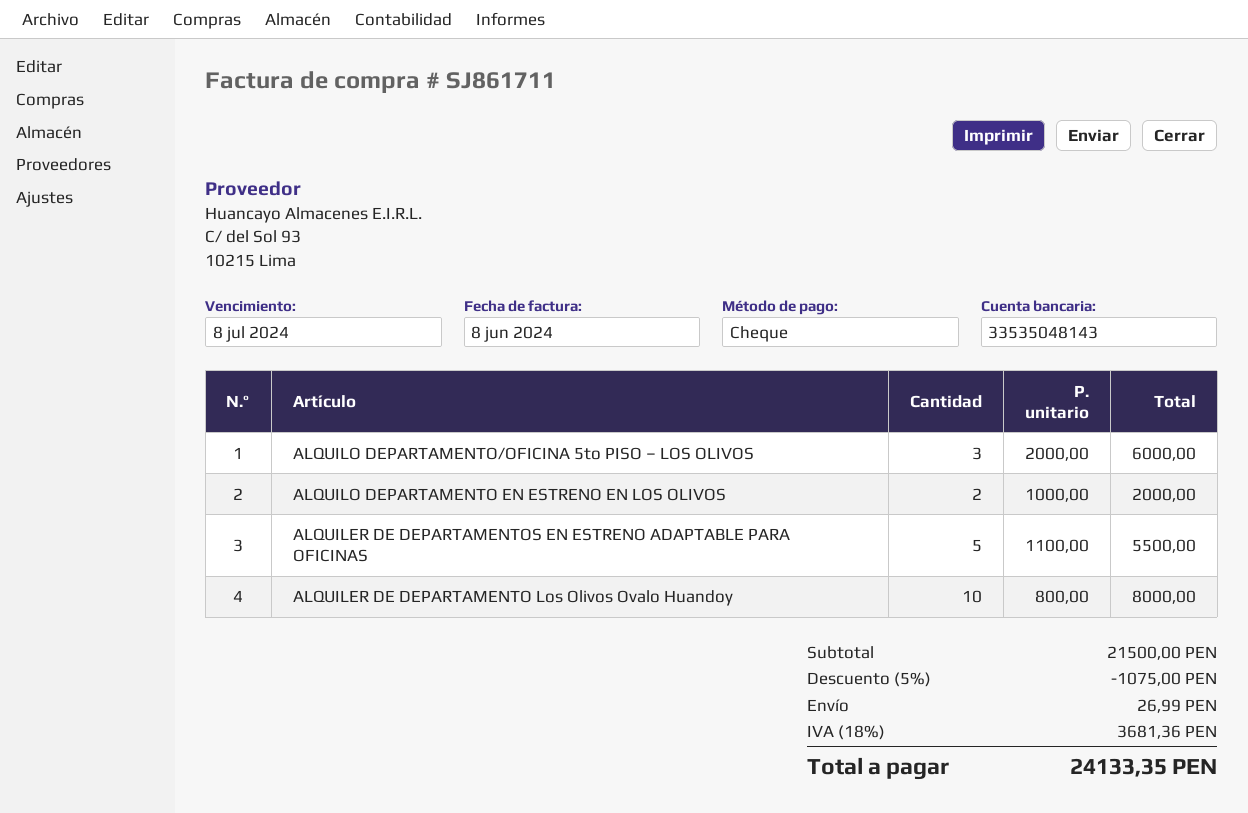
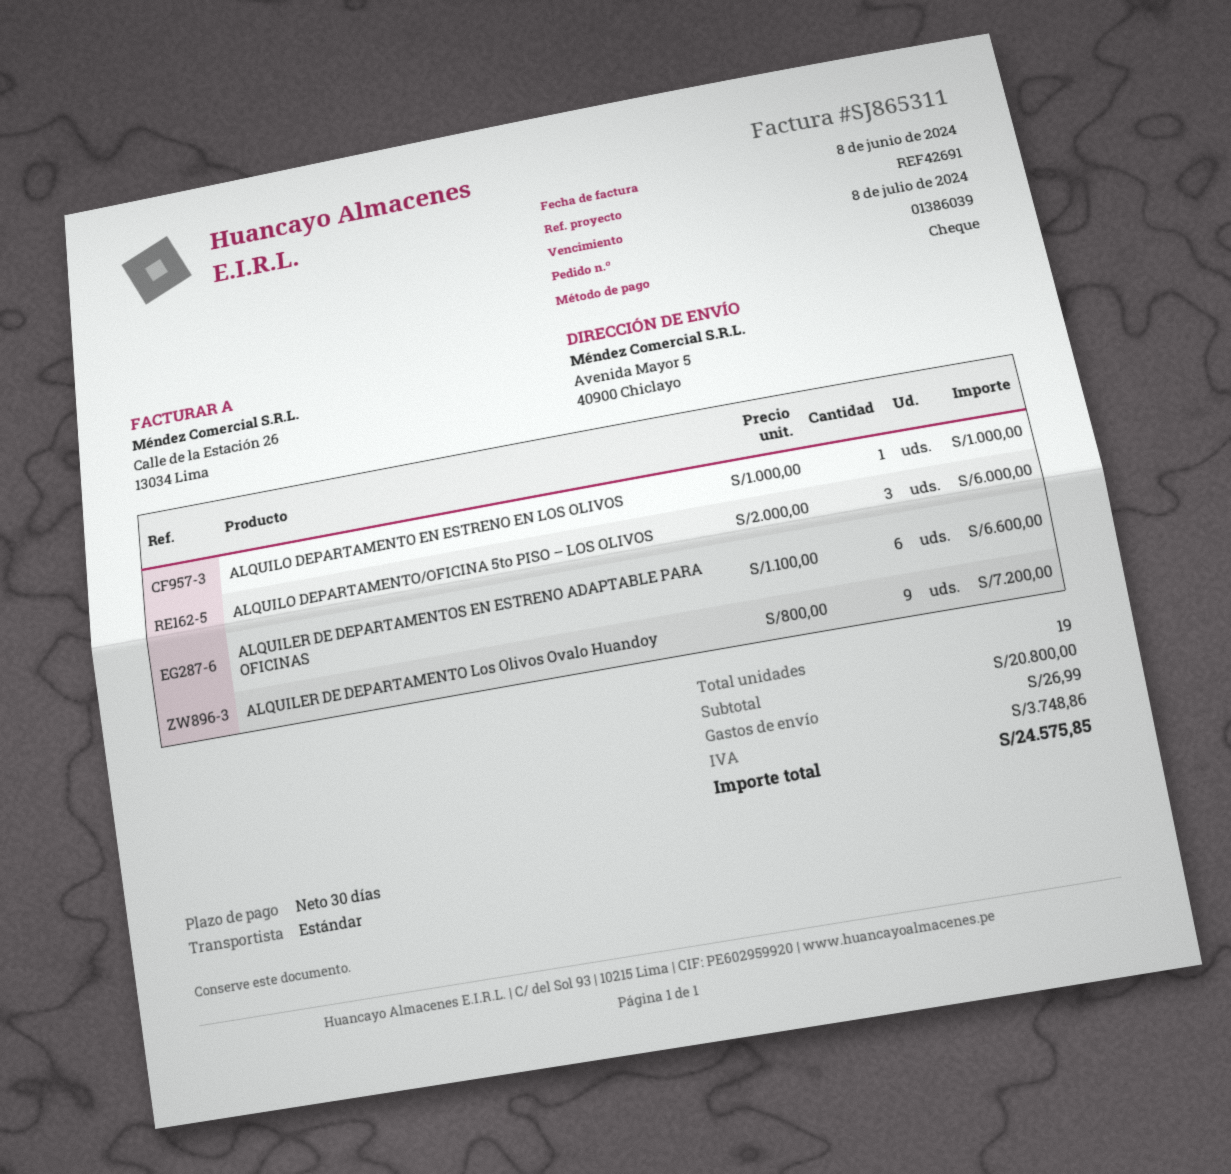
invoice number: SJ861711 -> SJ865311
ALQUILO DEPARTAMENTO EN ESTRENO EN LOS OLIVOS: 2 x 1000.00 = 2000.00 -> 1 x 1000.00 = 1000.00
ALQUILER DE DEPARTAMENTOS EN ESTRENO ADAPTABLE PARA OFICINAS: 5 x 1100.00 = 5500.00 -> 6 x 1100.00 = 6600.00
ALQUILER DE DEPARTAMENTO Los Olivos Ovalo Huandoy: 10 x 800.00 = 8000.00 -> 9 x 800.00 = 7200.00
subtotal: 21500.00 -> 20800.00
discount: 5% = 1075.00 -> none
tax: 3681.36 -> 3748.86
total: 24133.35 -> 24575.85

